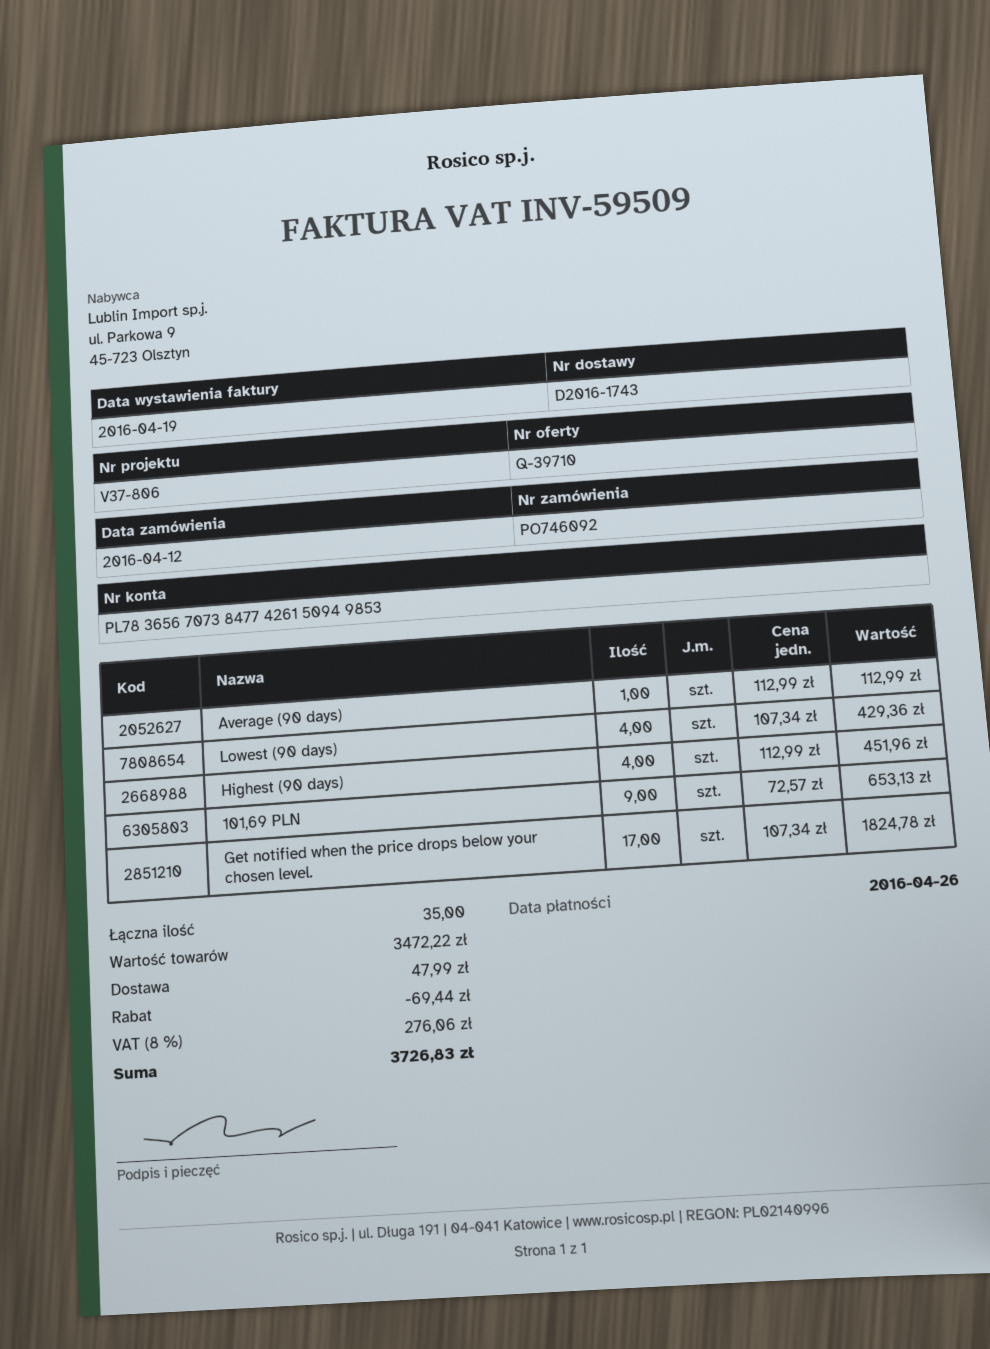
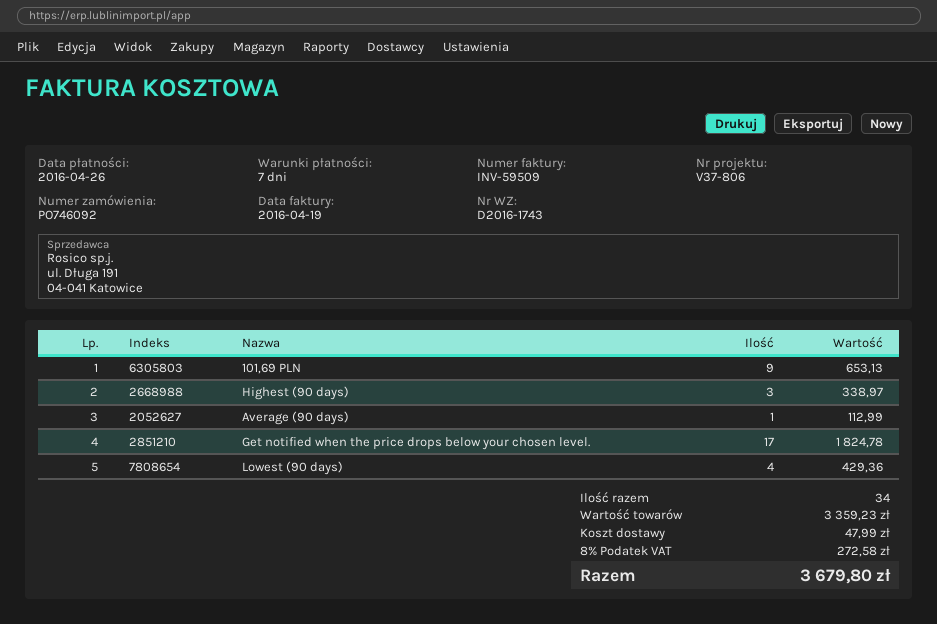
Highest (90 days): 4 for 451.96 -> 3 for 338.97
total quantity: 35 -> 34
subtotal: 3472.22 -> 3359.23
discount: 69.44 -> none
tax: 8% = 276.06 -> 8% = 272.58
total: 3726.83 -> 3679.80

